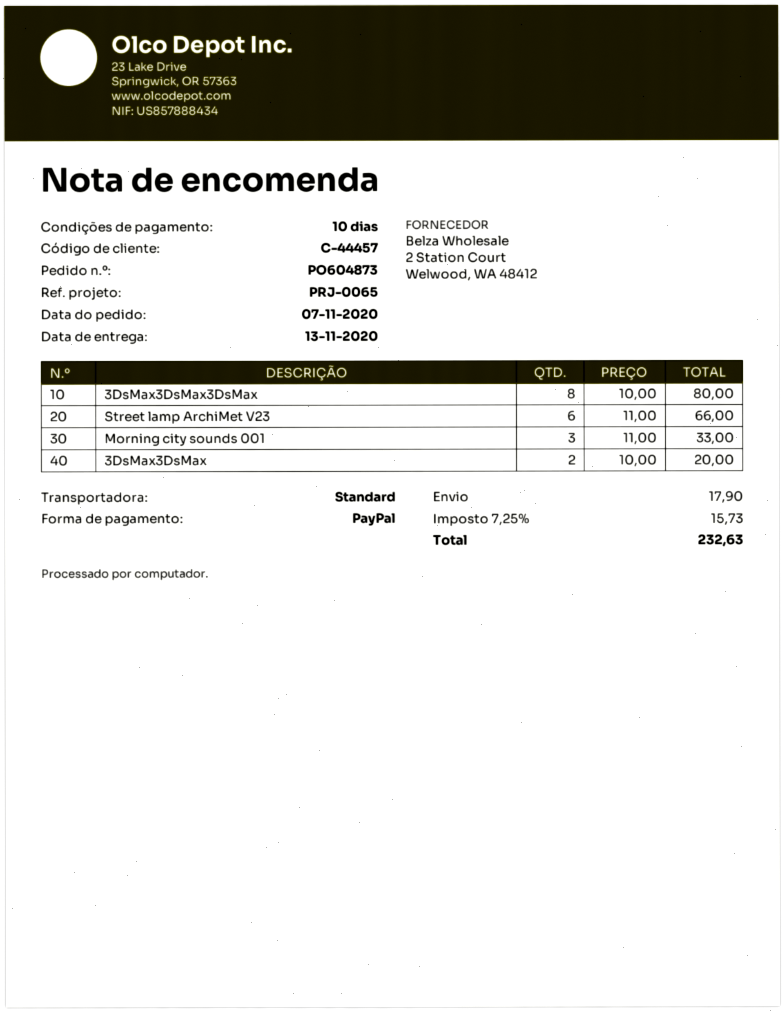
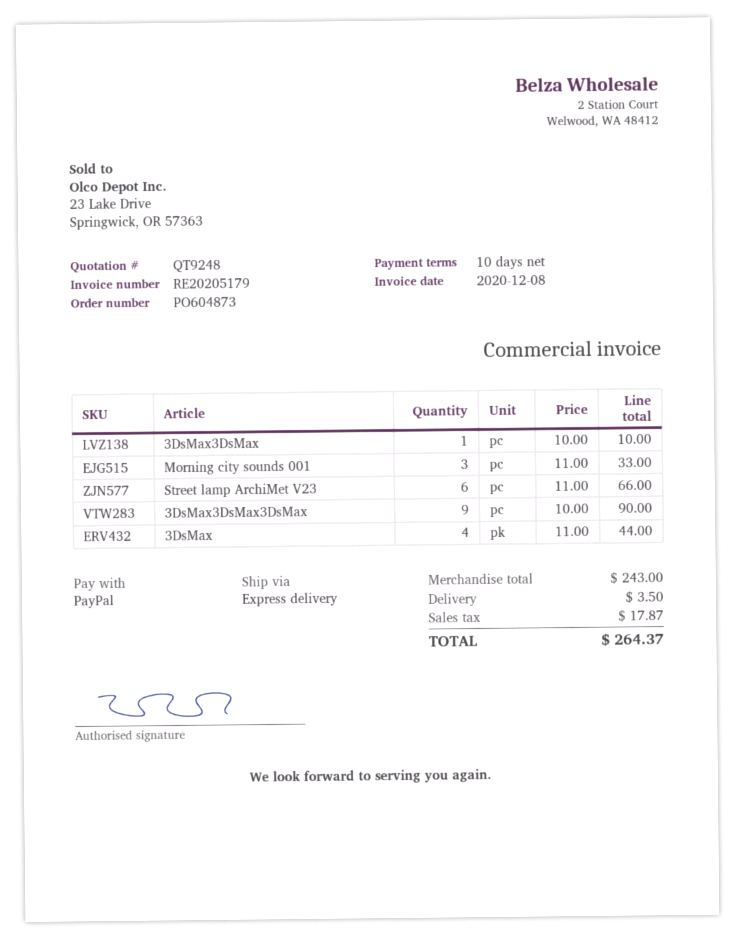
shipping method: standard -> express
3DsMax3DsMax3DsMax: 8 x 10.00 = 80.00 -> 9 x 10.00 = 90.00
3DsMax3DsMax: 2 x 10.00 = 20.00 -> 1 x 10.00 = 10.00
3DsMax: none -> 4 x 11.00 = 44.00
shipping: 17.90 -> 3.50
tax: 15.73 -> 17.87
total: 232.63 -> 264.37

